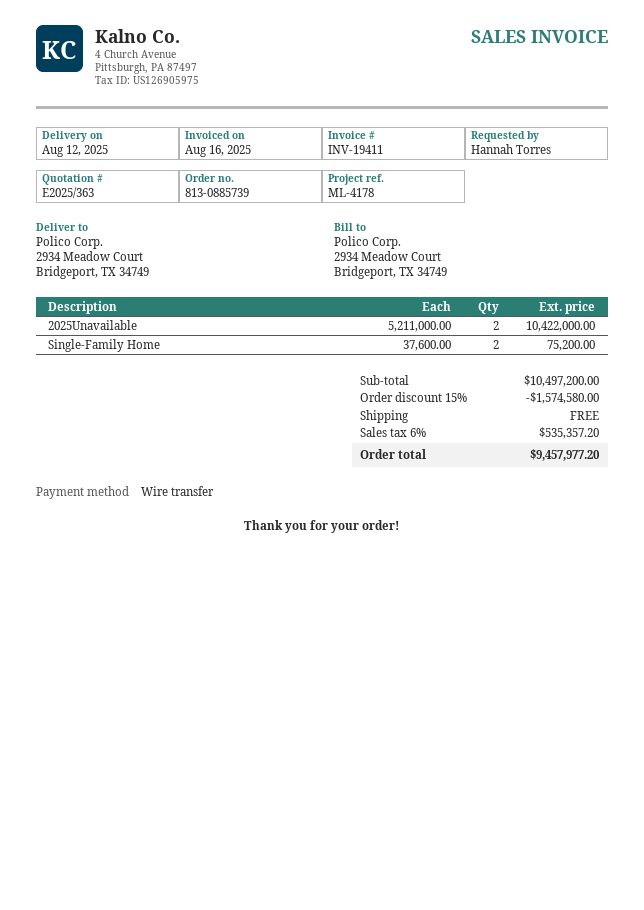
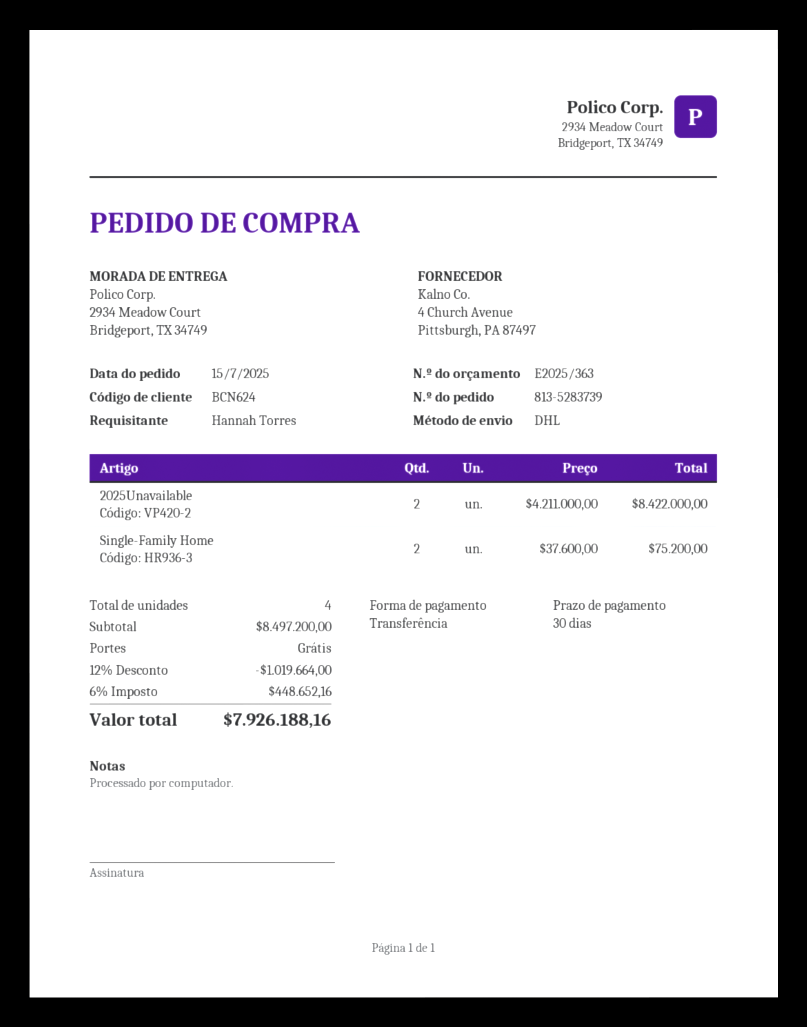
order number: 813-0885739 -> 813-5283739
2025Unavailable: 2 x 5211000.00 = 10422000.00 -> 2 x 4211000.00 = 8422000.00
subtotal: 10497200.00 -> 8497200.00
discount: 15% = 1574580.00 -> 12% = 1019664.00
tax: 6% = 535357.20 -> 6% = 448652.16
total: 9457977.20 -> 7926188.16

